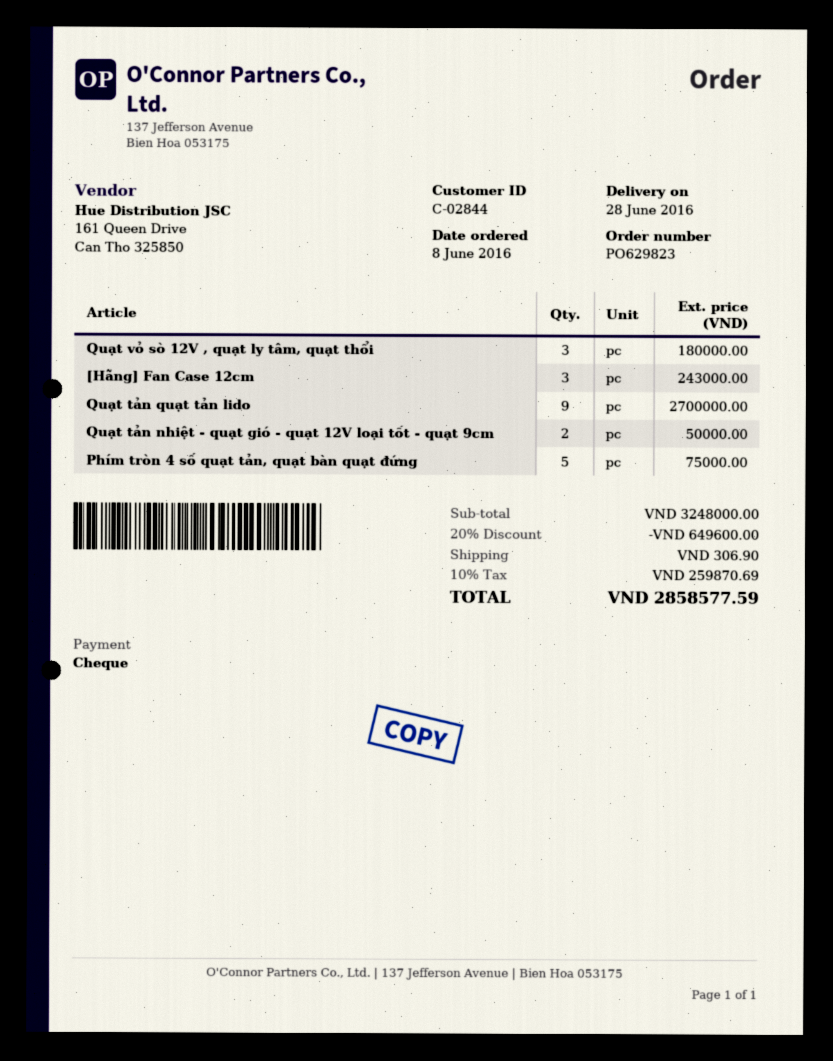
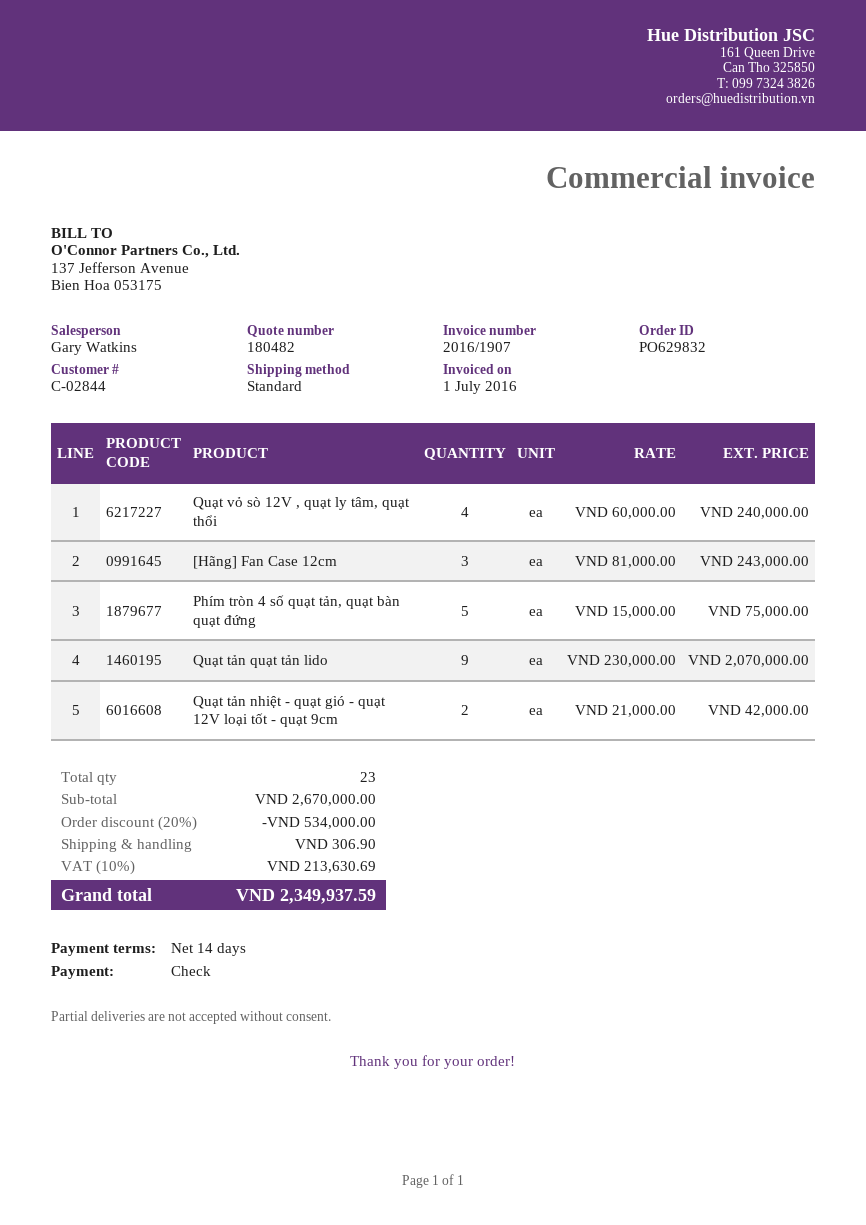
order number: PO629823 -> PO629832
Quạt vỏ sò 12V , quạt ly tâm, quạt thổi: 3 for 180000.00 -> 4 for 240000.00
Quạt tản quạt tản lido: 9 for 2700000.00 -> 9 for 2070000.00
Quạt tản nhiệt - quạt gió - quạt 12V loại tốt - quạt 9cm: 2 for 50000.00 -> 2 for 42000.00
subtotal: 3248000.00 -> 2670000.00
discount: 20% = 649600.00 -> 20% = 534000.00
tax: 10% = 259870.69 -> 10% = 213630.69
total: 2858577.59 -> 2349937.59

